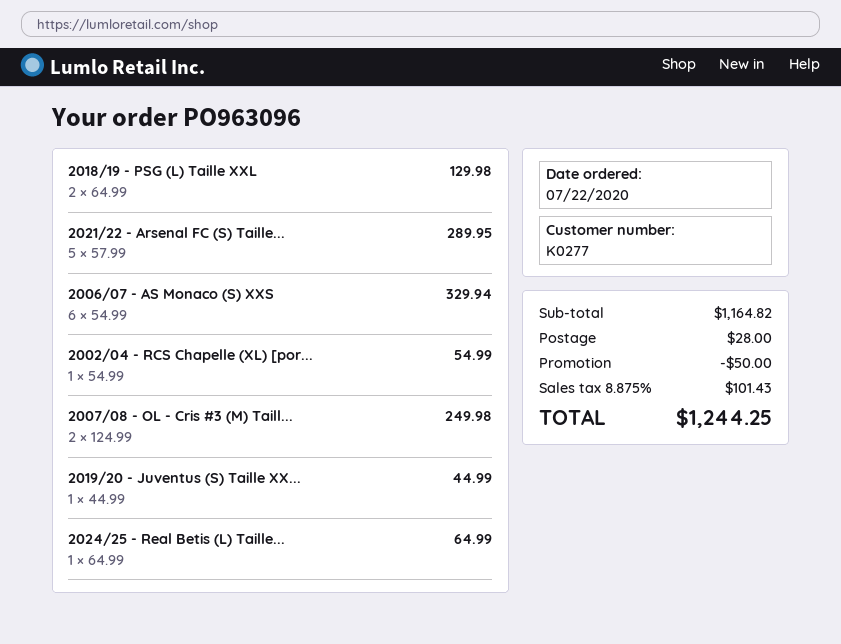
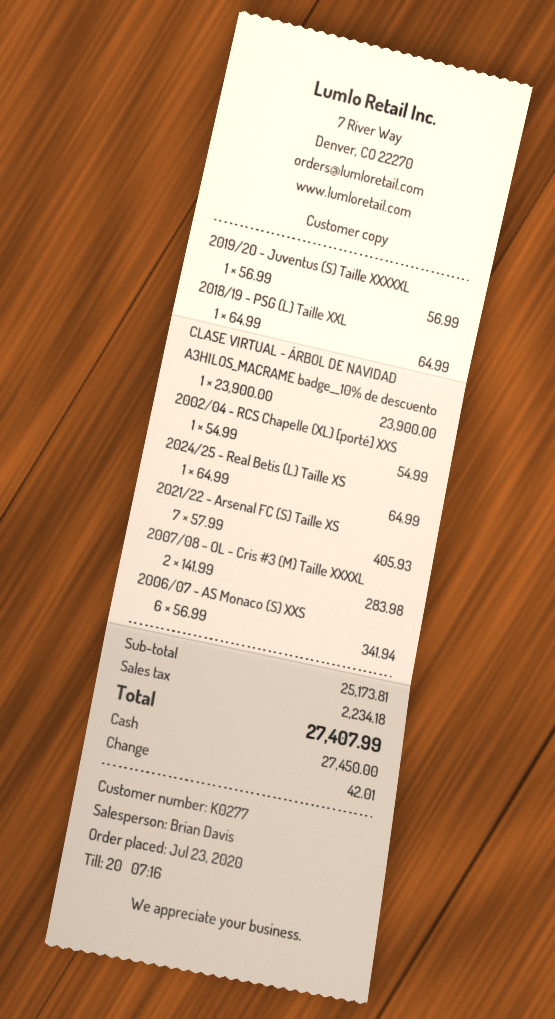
order date: 2020-07-22 -> 2020-07-23
2018/19 - PSG (L) Taille XXL: 2 x 64.99 = 129.98 -> 1 x 64.99 = 64.99
2021/22 - Arsenal FC (S) Taille...: 5 x 57.99 = 289.95 -> 7 x 57.99 = 405.93
2006/07 - AS Monaco (S) XXS: 6 x 54.99 = 329.94 -> 6 x 56.99 = 341.94
2007/08 - OL - Cris #3 (M) Taill...: 2 x 124.99 = 249.98 -> 2 x 141.99 = 283.98
2019/20 - Juventus (S) Taille XX...: 1 x 44.99 = 44.99 -> 1 x 56.99 = 56.99
CLASE VIRTUAL - ÁRBOL DE NAVIDAD A3HILOS_MACRAME badge__10% de descuento: none -> 1 x 23900.00 = 23900.00
subtotal: 1164.82 -> 25173.81
discount: 50.00 -> none
shipping: 28.00 -> none
tax: 101.43 -> 2234.18
total: 1244.25 -> 27407.99

